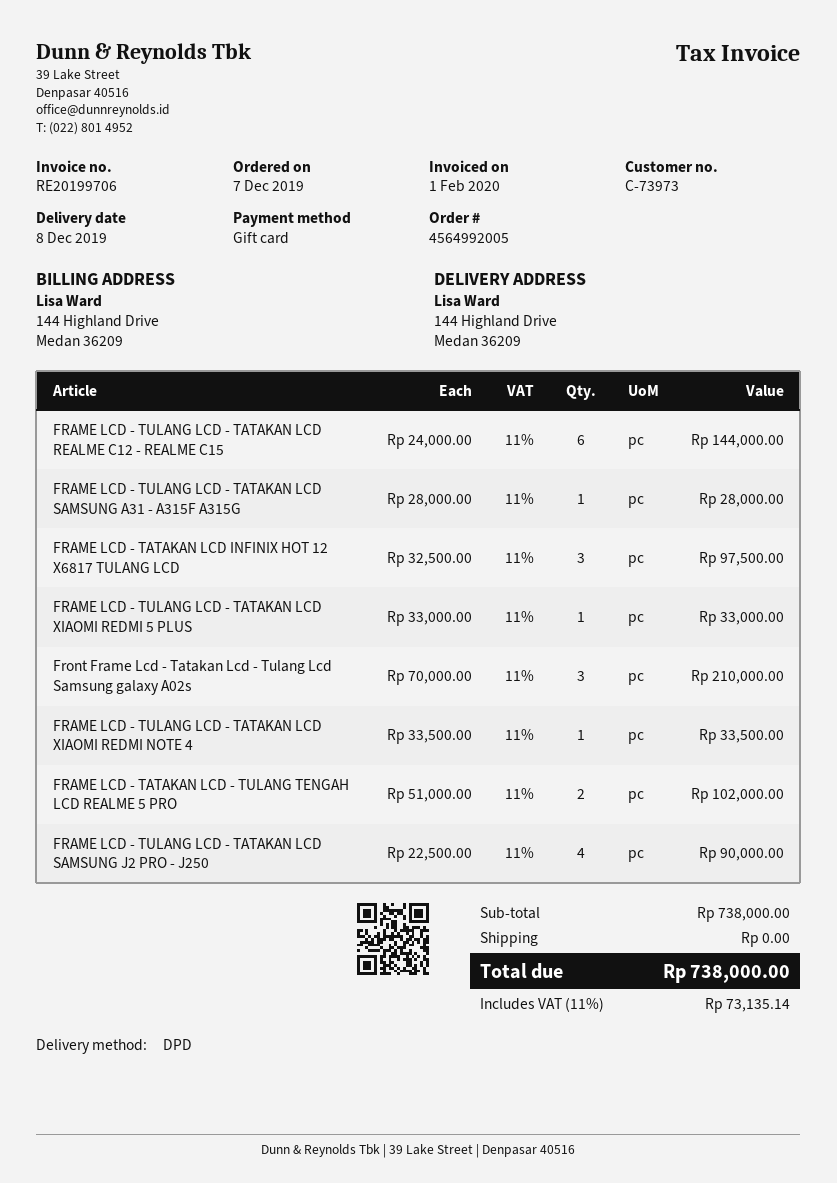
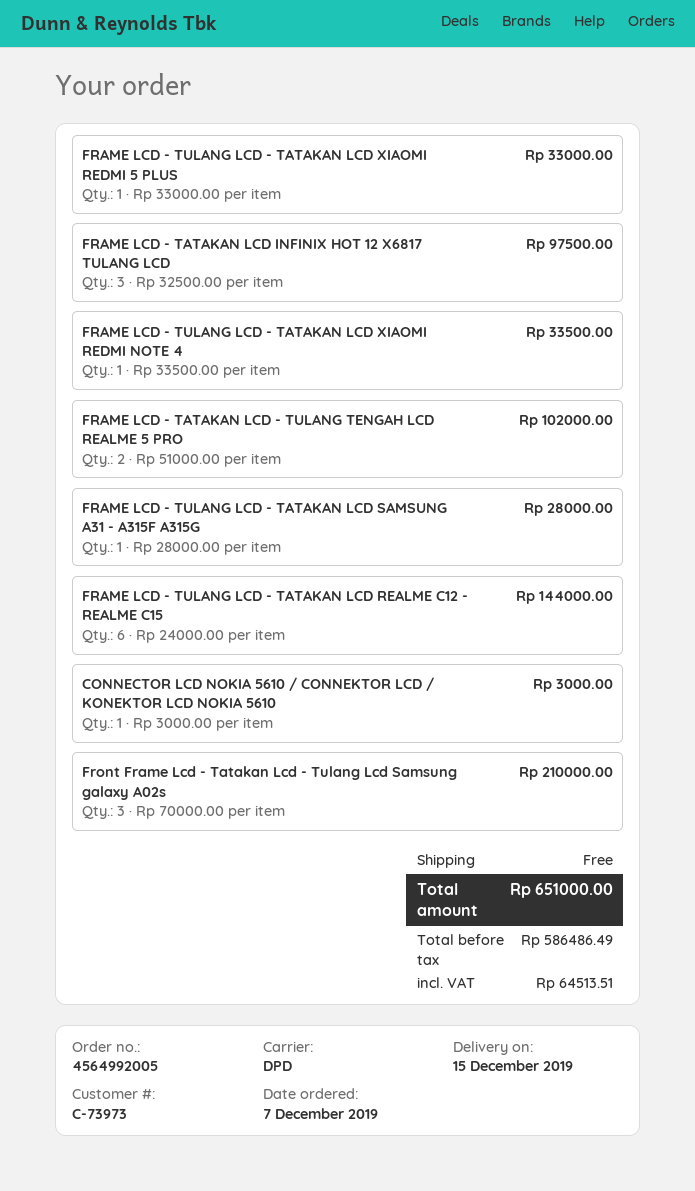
delivery date: 2019-12-08 -> 2019-12-15
FRAME LCD - TULANG LCD - TATAKAN LCD SAMSUNG J2 PRO - J250: 4 x 22500.00 = 90000.00 -> none
CONNECTOR LCD NOKIA 5610 / CONNEKTOR LCD / KONEKTOR LCD NOKIA 5610: none -> 1 x 3000.00 = 3000.00
tax: 73135.14 -> 64513.51
total: 738000.00 -> 651000.00

